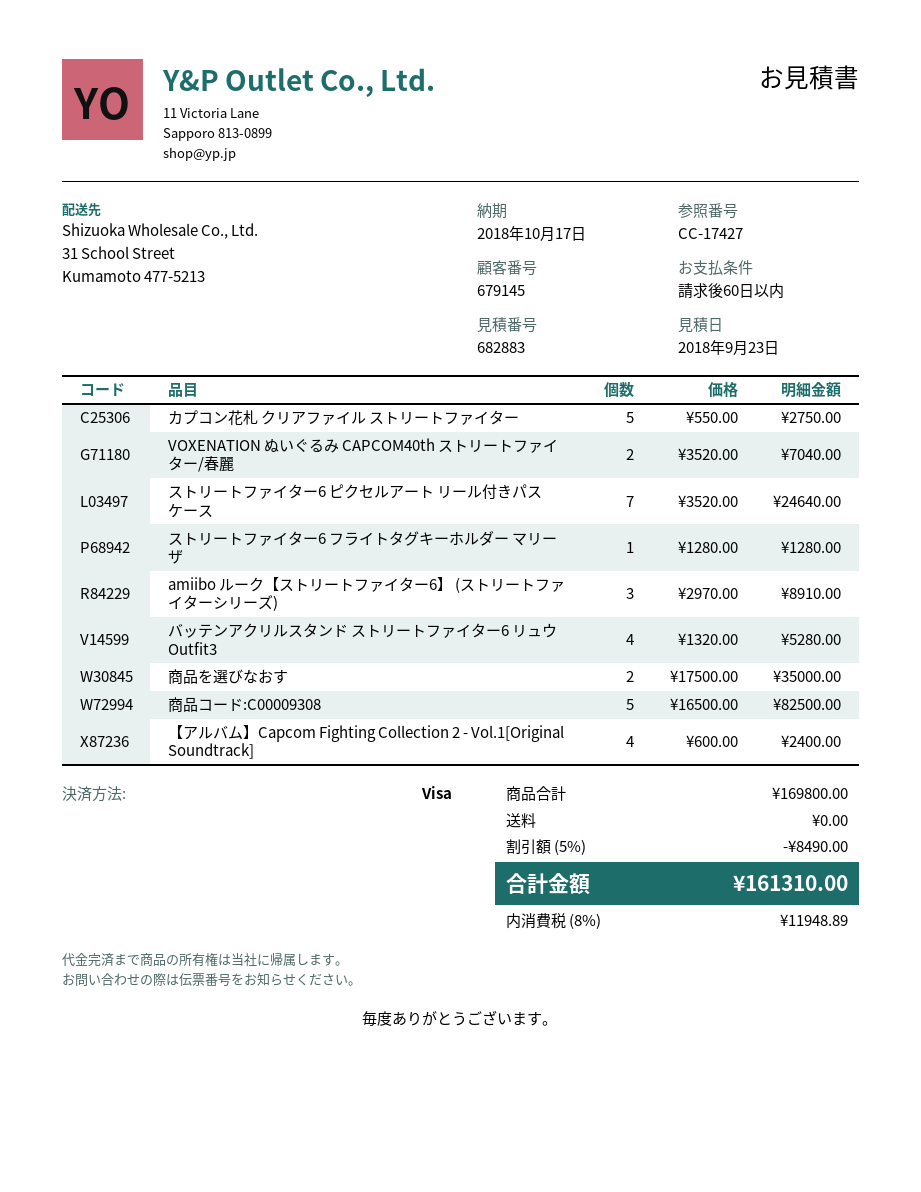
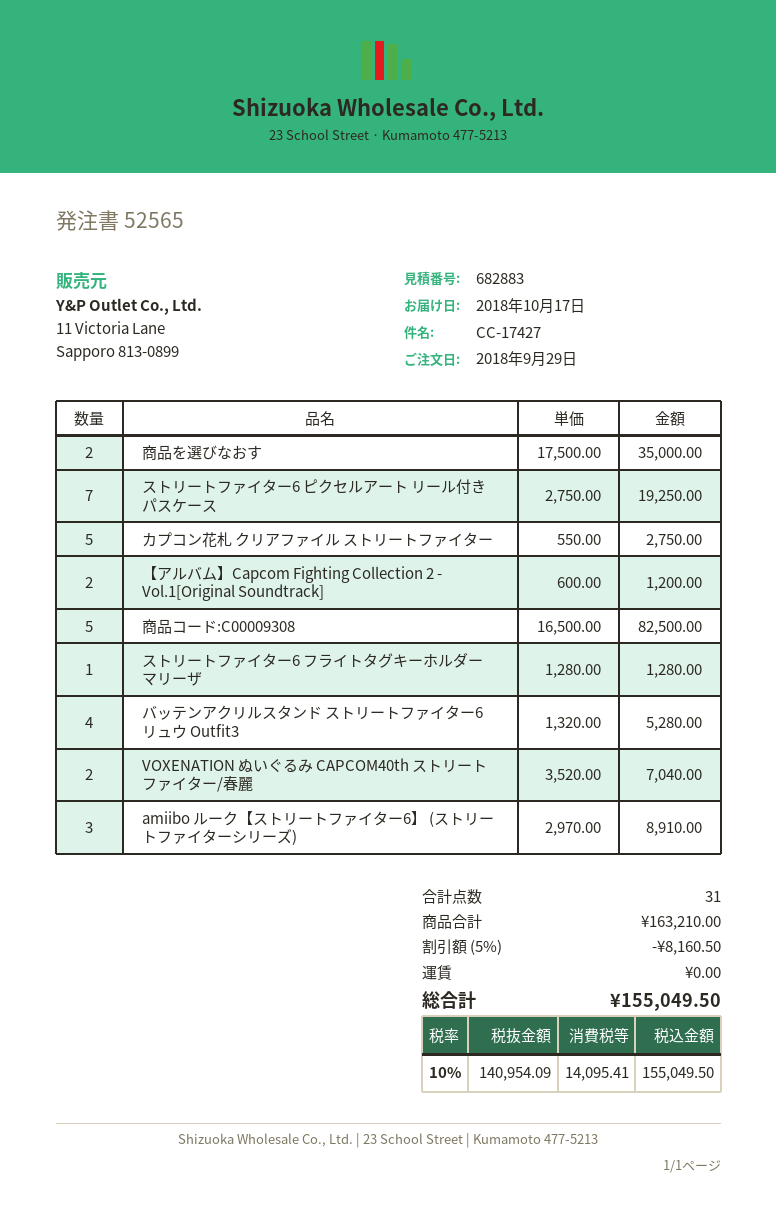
ストリートファイター6 ピクセルアート リール付きパスケース: 7 x 3520.00 = 24640.00 -> 7 x 2750.00 = 19250.00
【アルバム】Capcom Fighting Collection 2 - Vol.1[Original Soundtrack]: 4 x 600.00 = 2400.00 -> 2 x 600.00 = 1200.00
subtotal: 169800.00 -> 163210.00
discount: 5% = 8490.00 -> 5% = 8160.50
tax: 8% = 11948.89 -> 10% = 14095.41
total: 161310.00 -> 155049.50

